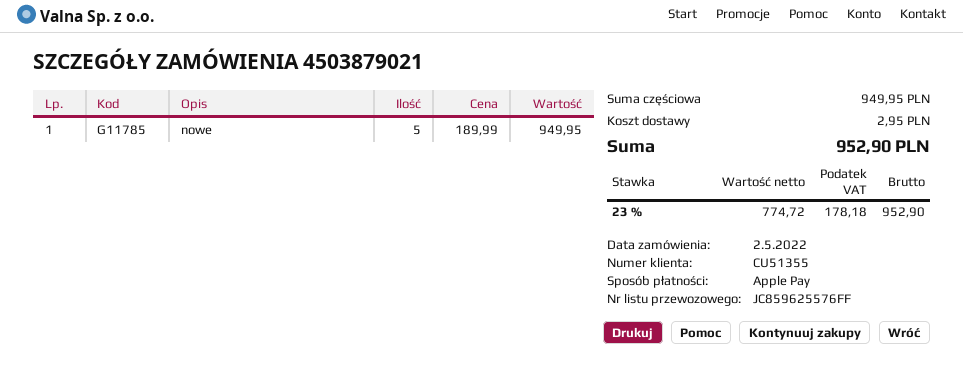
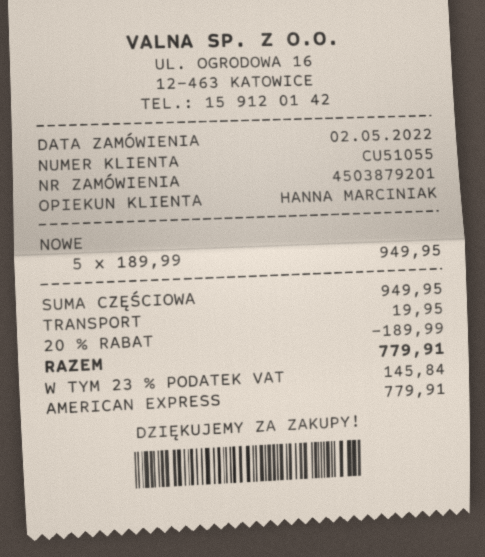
order number: 4503879021 -> 4503879201
customer number: CU51355 -> CU51055
payment method: Apple Pay -> American Express
discount: none -> 20% = 189.99
shipping: 2.95 -> 19.95
tax: 23% = 178.18 -> 23% = 145.84
total: 952.90 -> 779.91

